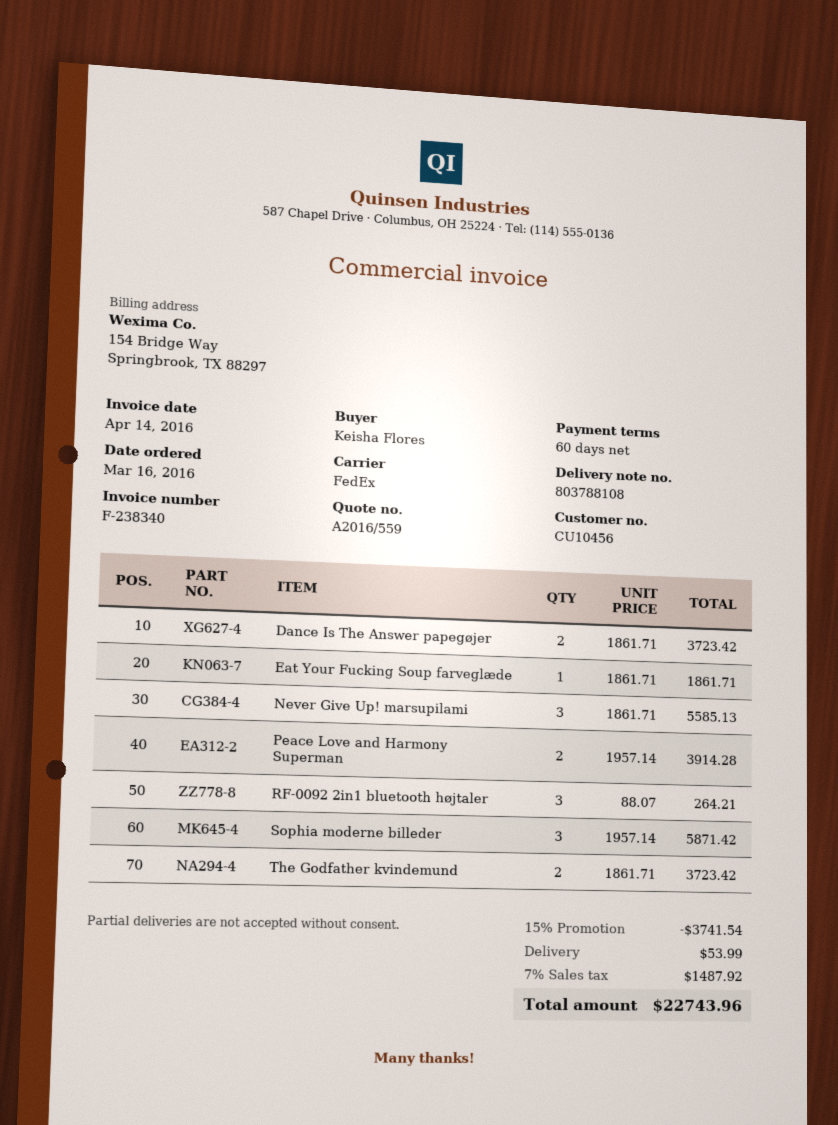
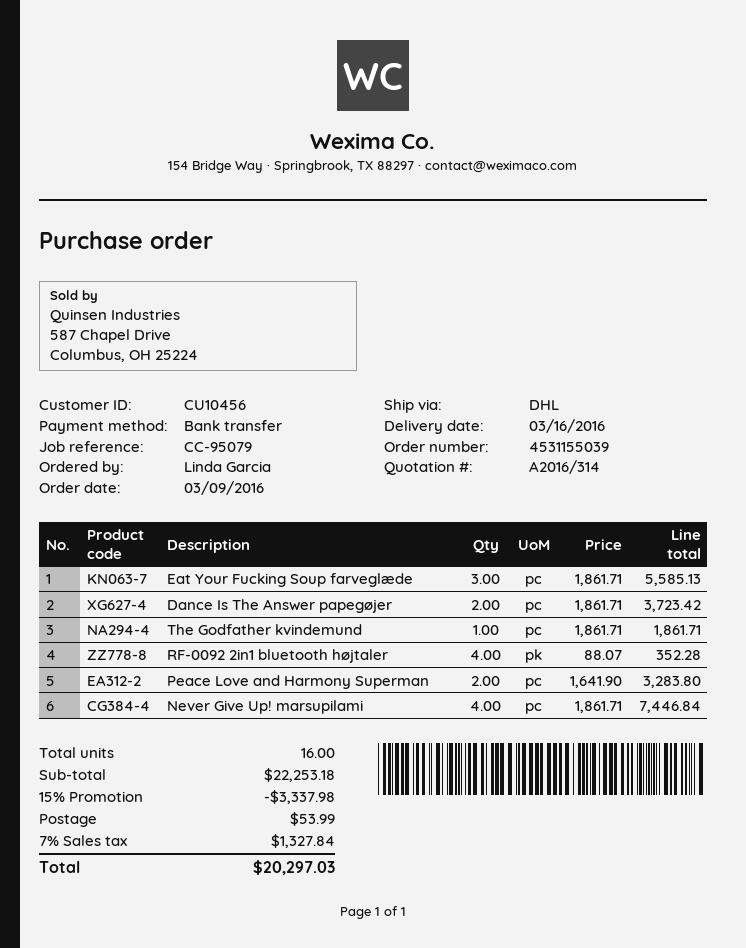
quote number: A2016/559 -> A2016/314
order date: 2016-03-16 -> 2016-03-09
ordered by: Keisha Flores -> Linda Garcia
shipping method: FedEx -> DHL
Eat Your Fucking Soup farveglæde: 1 x 1861.71 = 1861.71 -> 3 x 1861.71 = 5585.13
Never Give Up! marsupilami: 3 x 1861.71 = 5585.13 -> 4 x 1861.71 = 7446.84
Peace Love and Harmony Superman: 2 x 1957.14 = 3914.28 -> 2 x 1641.90 = 3283.80
RF-0092 2in1 bluetooth højtaler: 3 x 88.07 = 264.21 -> 4 x 88.07 = 352.28
Sophia moderne billeder: 3 x 1957.14 = 5871.42 -> none
The Godfather kvindemund: 2 x 1861.71 = 3723.42 -> 1 x 1861.71 = 1861.71
discount: 15% = 3741.54 -> 15% = 3337.98
tax: 7% = 1487.92 -> 7% = 1327.84
total: 22743.96 -> 20297.03

